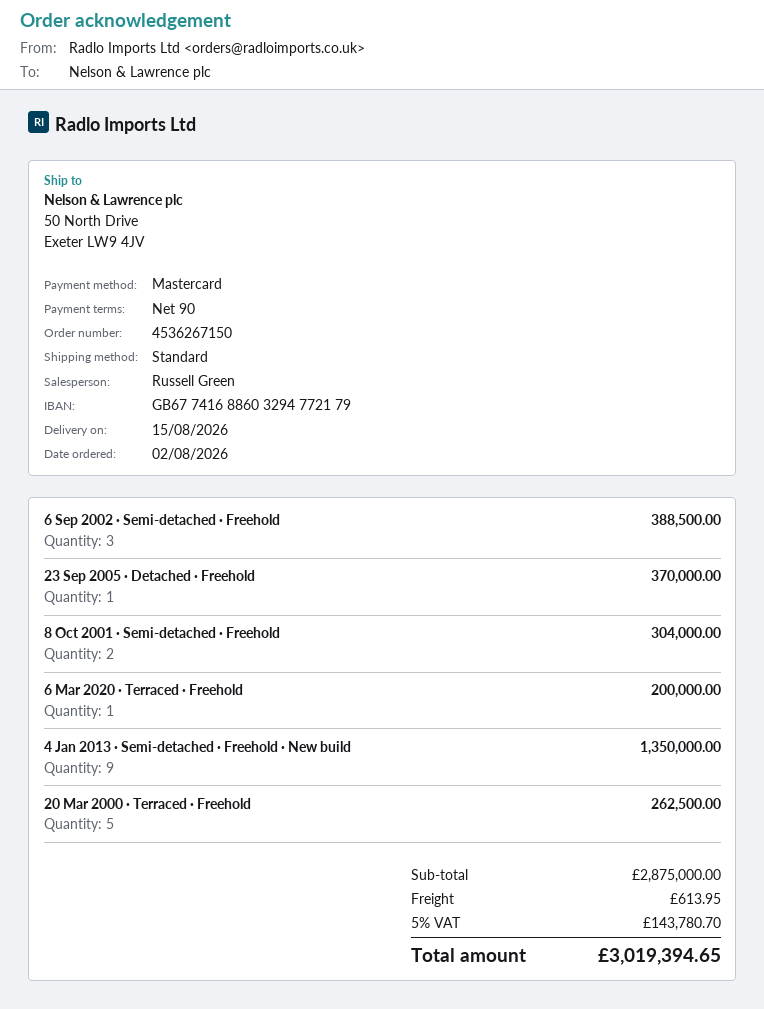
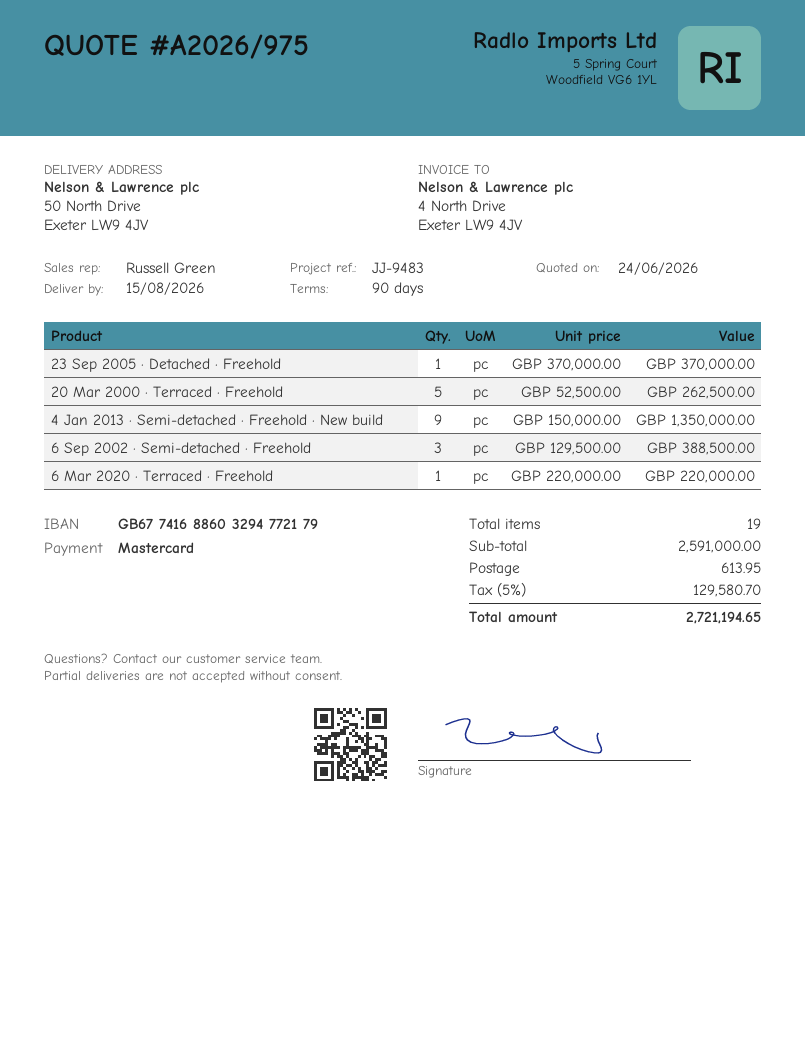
8 Oct 2001 · Semi-detached · Freehold: 2 for 304000.00 -> none
6 Mar 2020 · Terraced · Freehold: 1 for 200000.00 -> 1 for 220000.00
subtotal: 2875000.00 -> 2591000.00
tax: 5% = 143780.70 -> 5% = 129580.70
total: 3019394.65 -> 2721194.65

